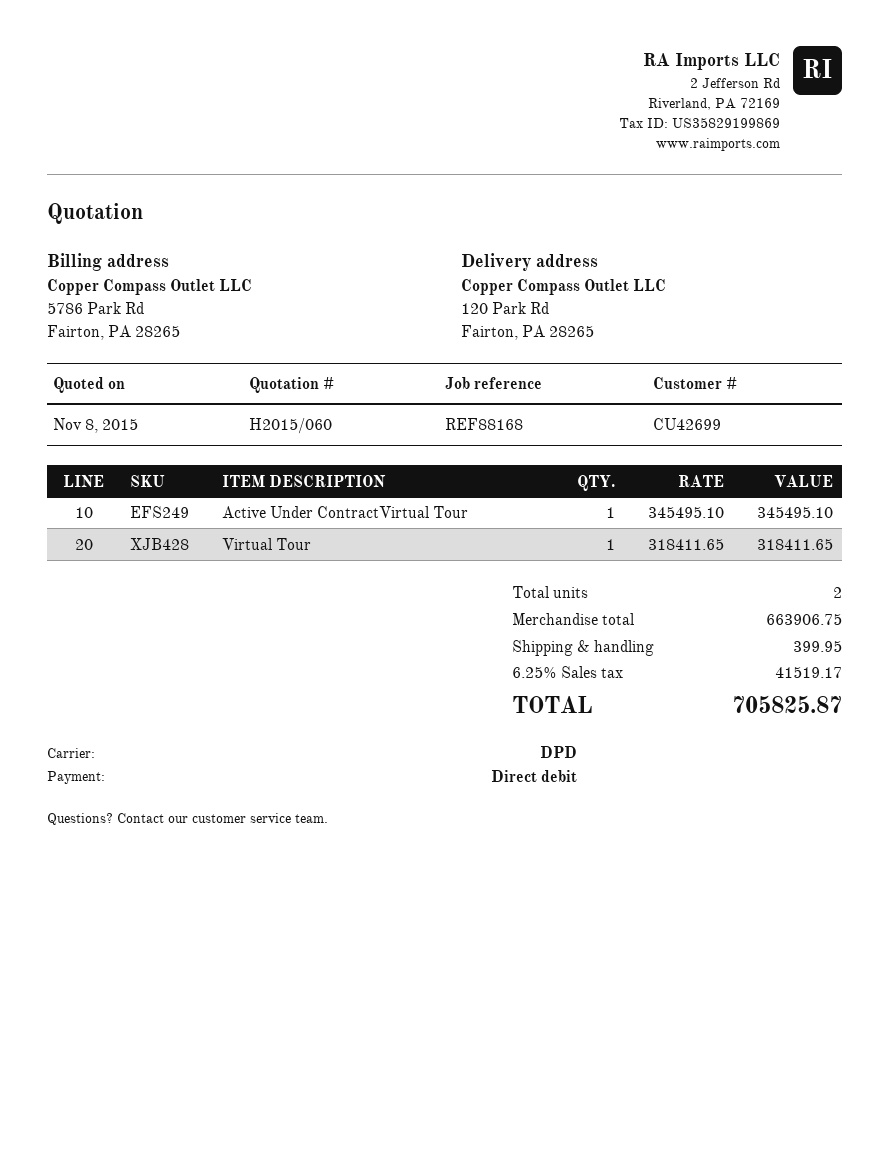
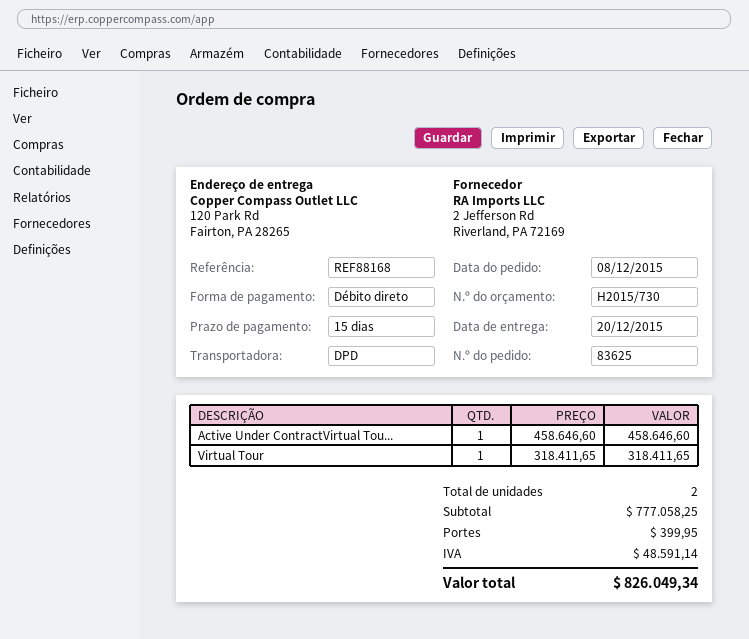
quote number: H2015/060 -> H2015/730
Active Under ContractVirtual Tour: 1 x 345495.10 = 345495.10 -> 1 x 458646.60 = 458646.60
subtotal: 663906.75 -> 777058.25
tax: 41519.17 -> 48591.14
total: 705825.87 -> 826049.34

